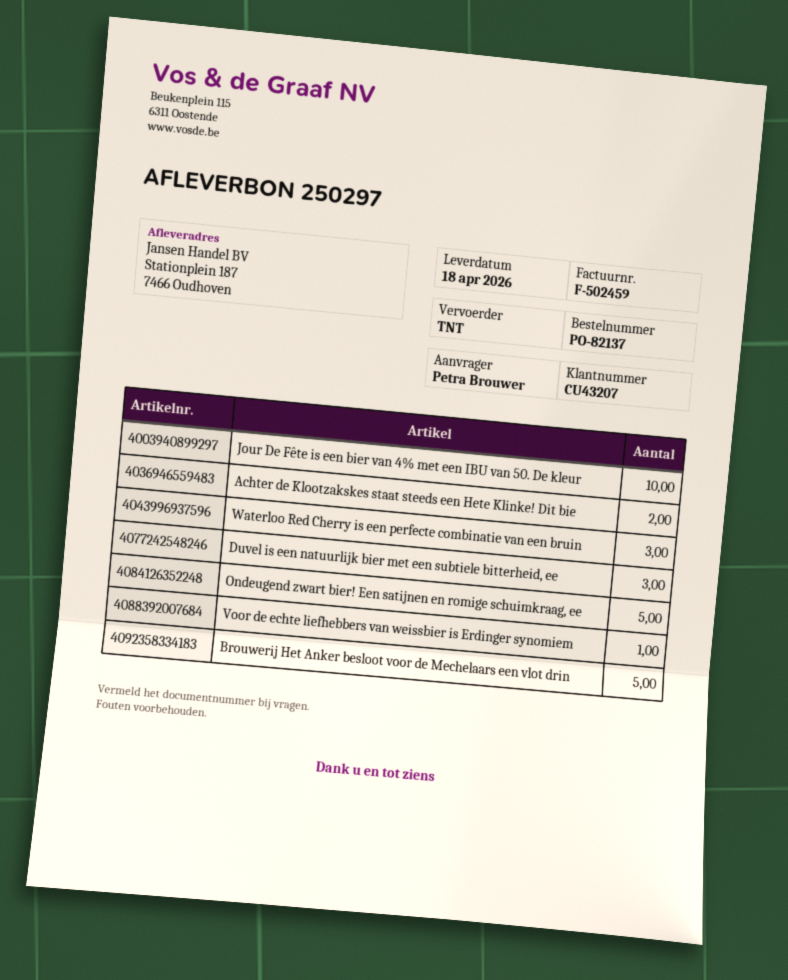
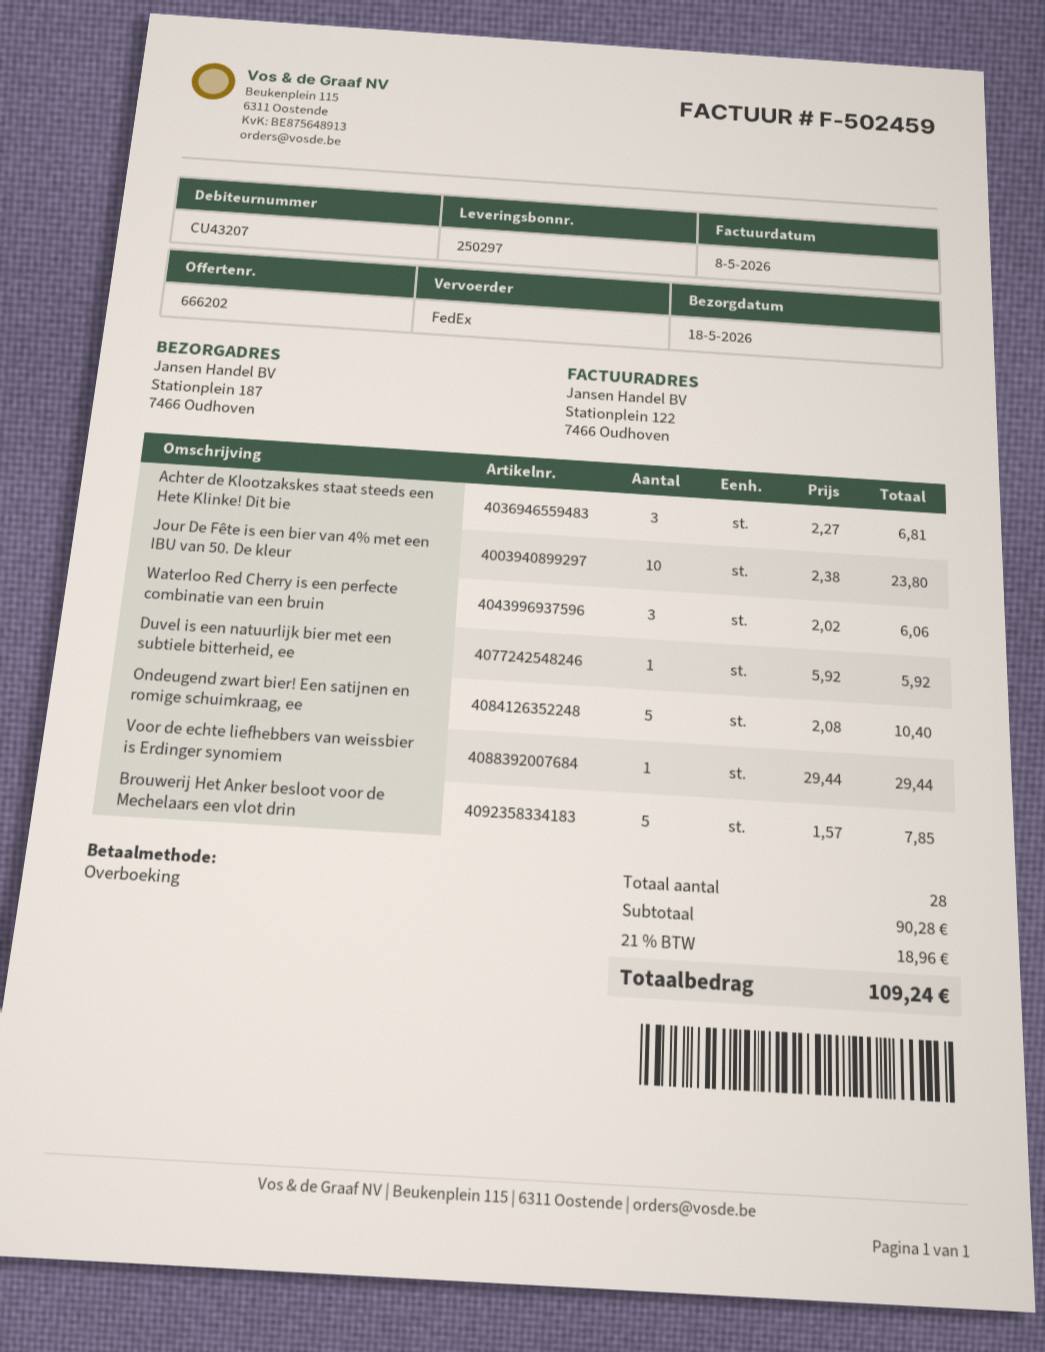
delivery date: 2026-04-18 -> 2026-05-18
shipping method: TNT -> FedEx
Achter de Klootzakskes staat steeds een Hete Klinke! Dit bie: 2 -> 3
Duvel is een natuurlijk bier met een subtiele bitterheid, ee: 3 -> 1

